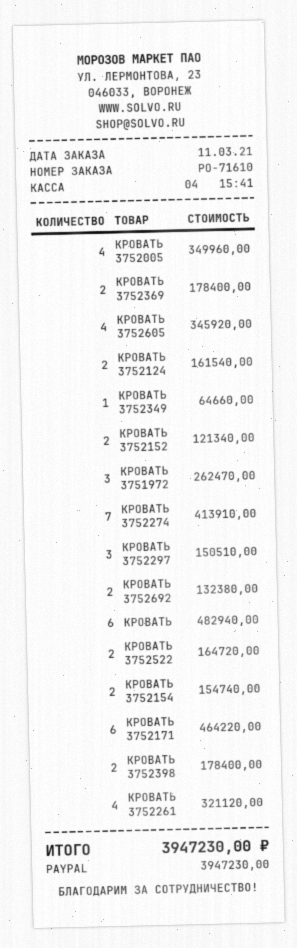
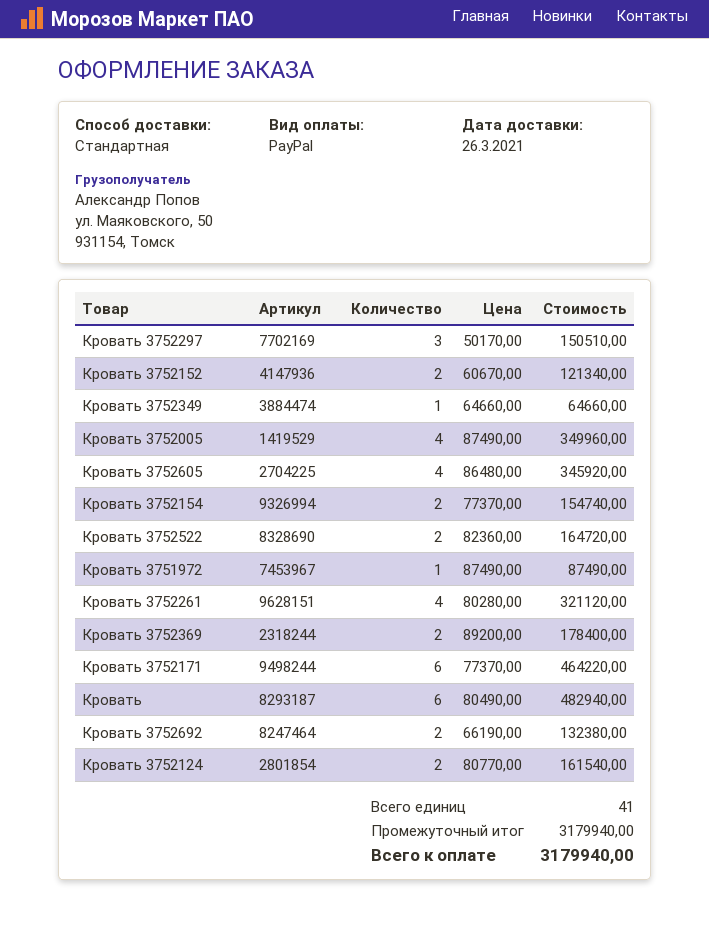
КРОВАТЬ 3751972: 3 for 262470.00 -> 1 for 87490.00
КРОВАТЬ 3752274: 7 for 413910.00 -> none
КРОВАТЬ 3752398: 2 for 178400.00 -> none
total: 3947230.00 -> 3179940.00

